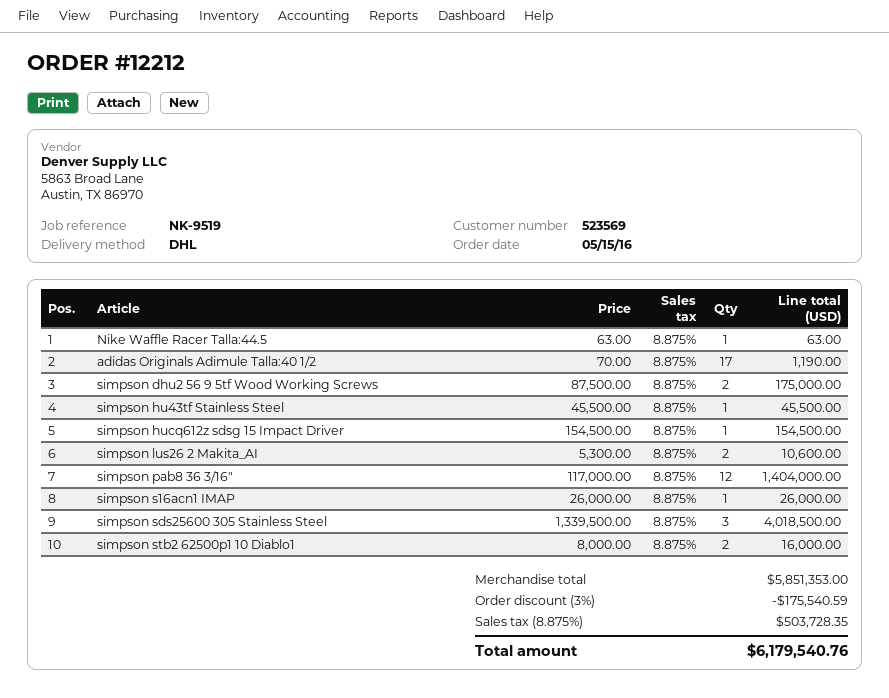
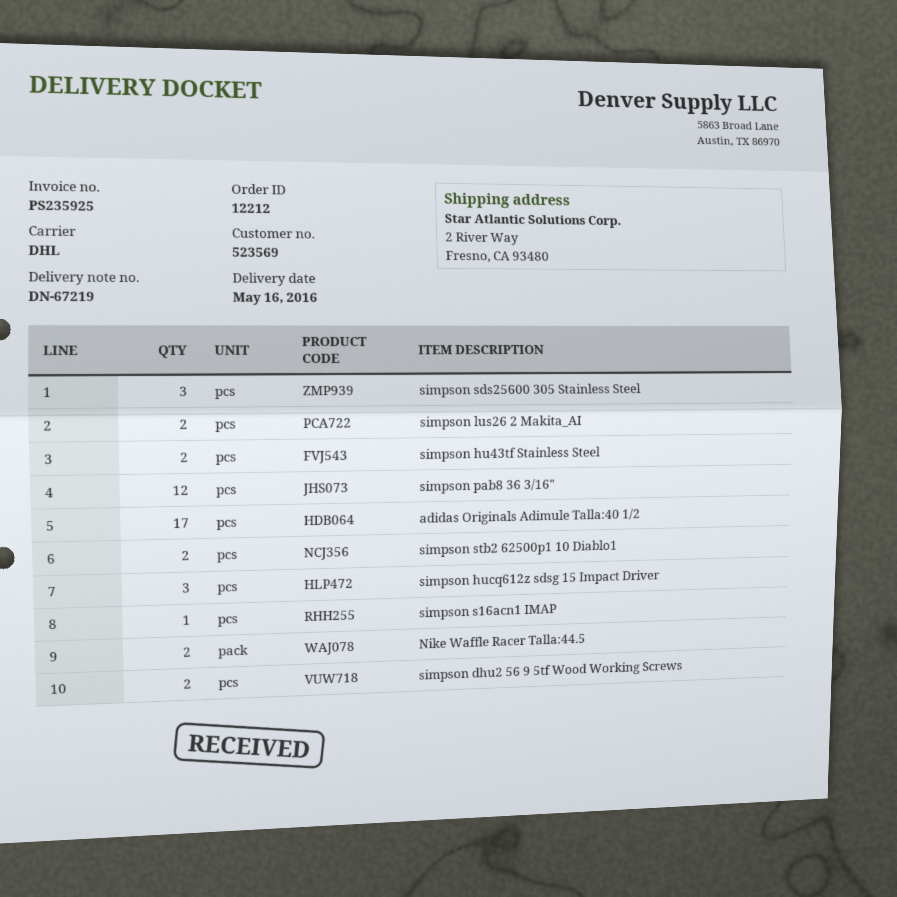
Nike Waffle Racer Talla:44.5: 1 -> 2
simpson hu43tf Stainless Steel: 1 -> 2
simpson hucq612z sdsg 15 Impact Driver: 1 -> 3

